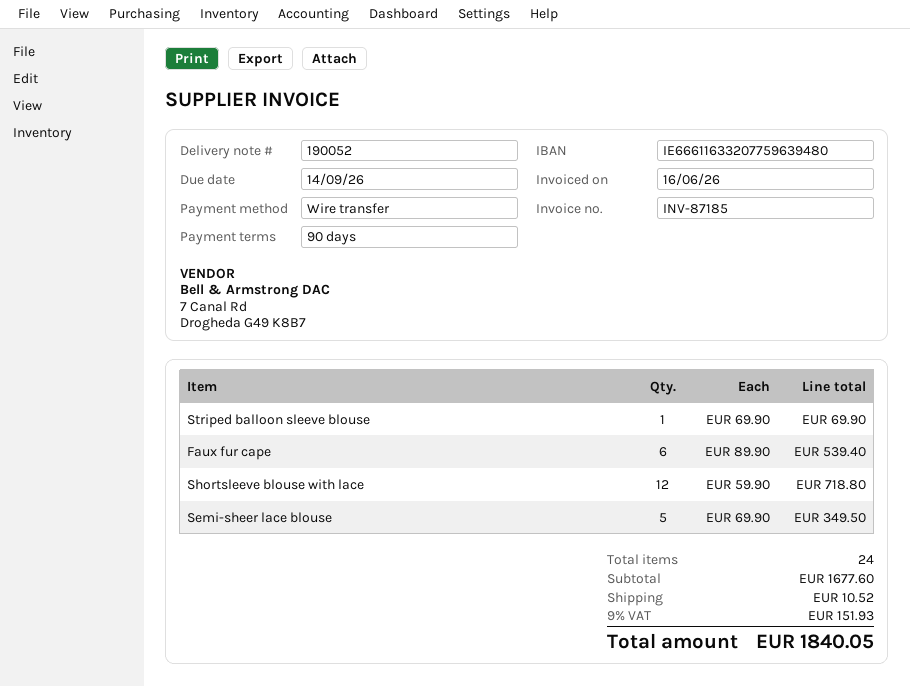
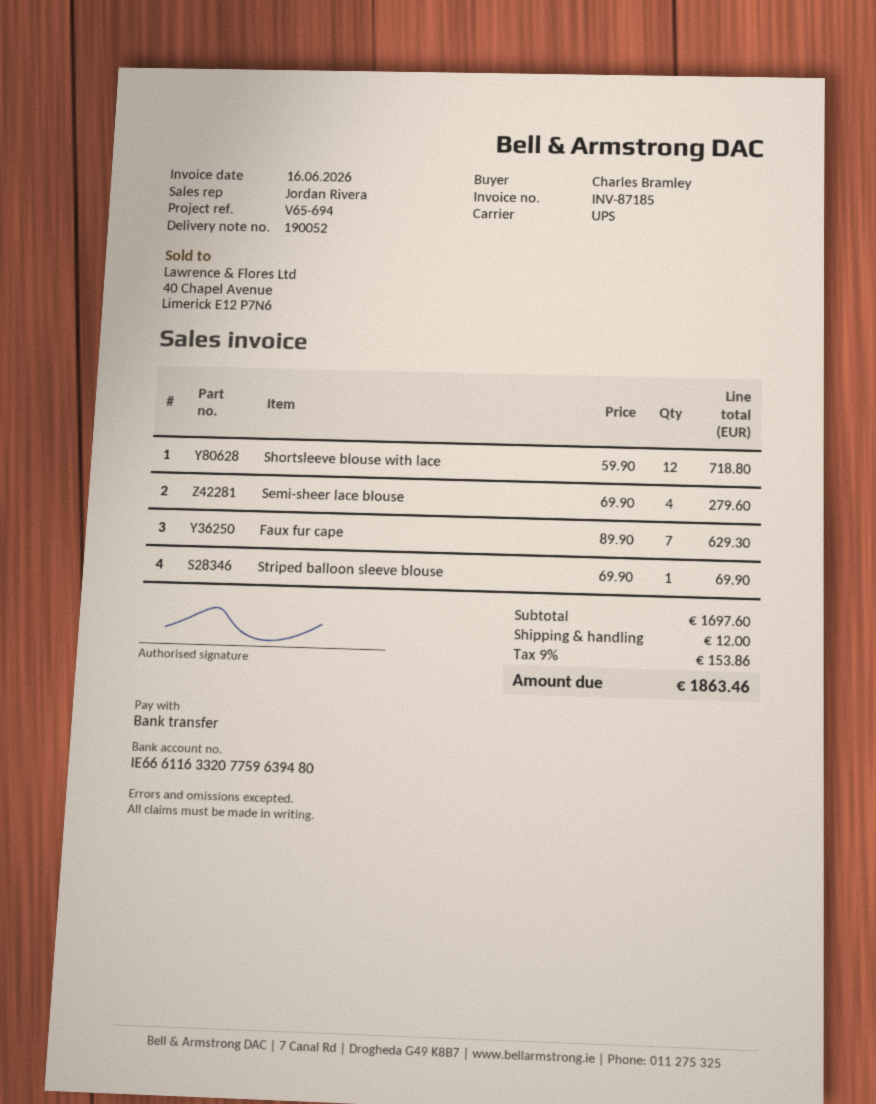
Faux fur cape: 6 x 89.90 = 539.40 -> 7 x 89.90 = 629.30
Semi-sheer lace blouse: 5 x 69.90 = 349.50 -> 4 x 69.90 = 279.60
subtotal: 1677.60 -> 1697.60
shipping: 10.52 -> 12.00
tax: 9% = 151.93 -> 9% = 153.86
total: 1840.05 -> 1863.46

